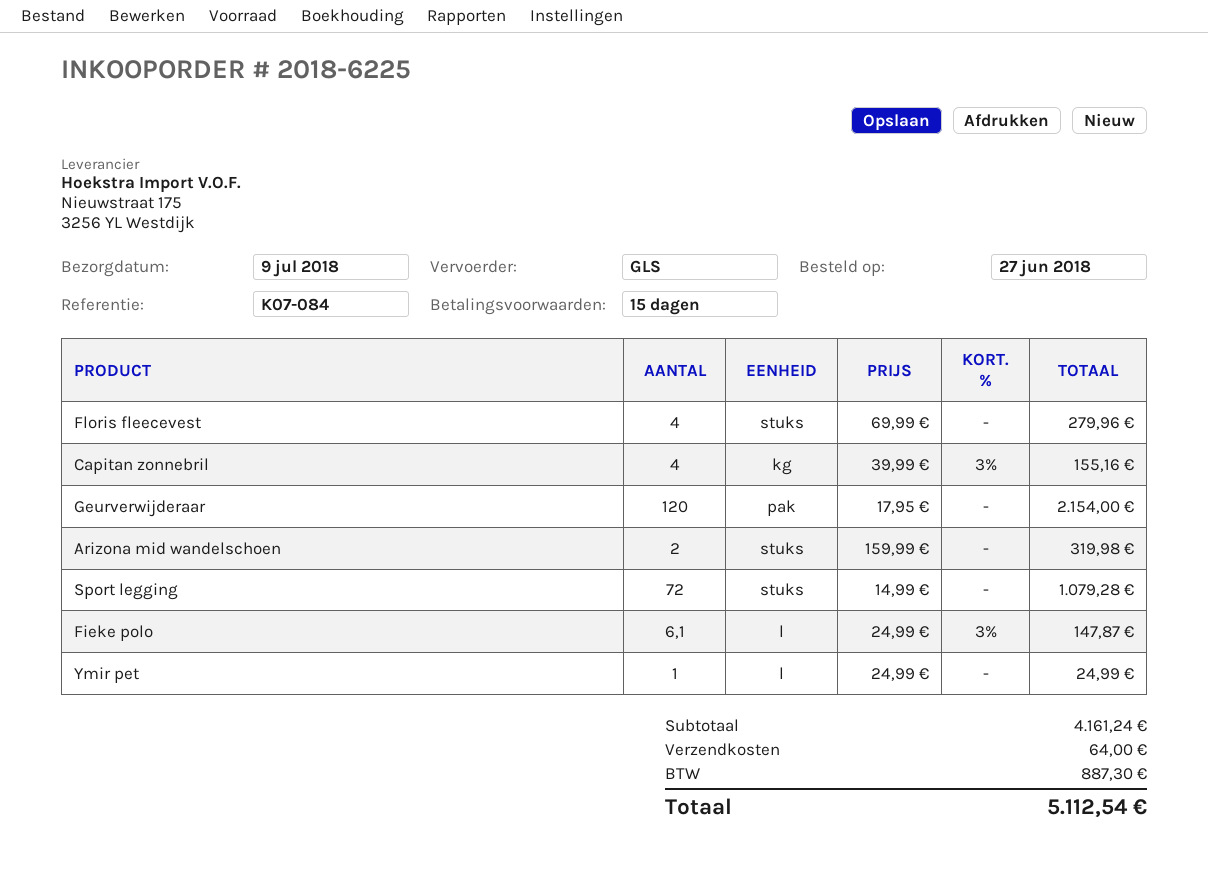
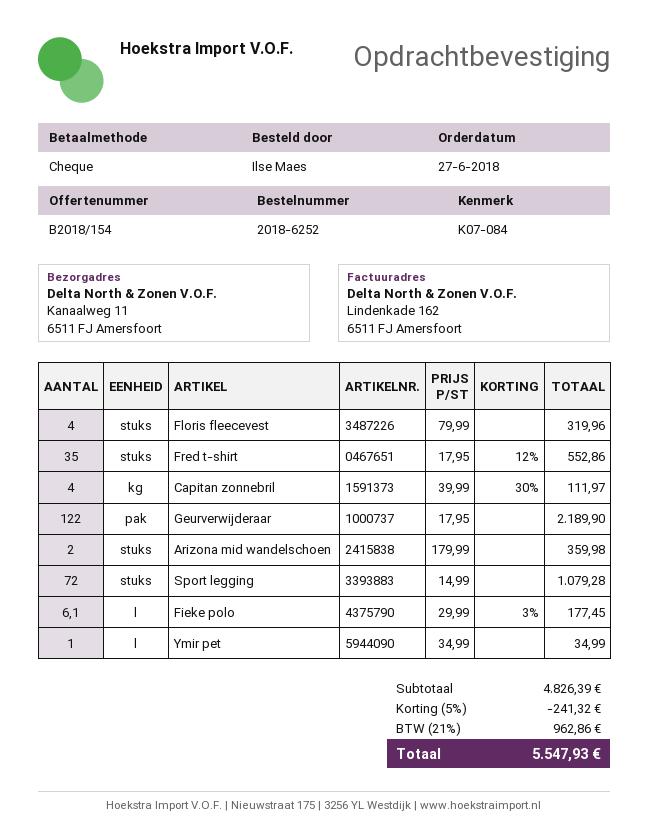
order number: 2018-6225 -> 2018-6252
Floris fleecevest: 4 x 69.99 = 279.96 -> 4 x 79.99 = 319.96
Capitan zonnebril: 4 x 39.99 - 3% = 155.16 -> 4 x 39.99 - 30% = 111.97
Geurverwijderaar: 120 x 17.95 = 2154.00 -> 122 x 17.95 = 2189.90
Arizona mid wandelschoen: 2 x 159.99 = 319.98 -> 2 x 179.99 = 359.98
Fieke polo: 6.1 x 24.99 - 3% = 147.87 -> 6.1 x 29.99 - 3% = 177.45
Ymir pet: 1 x 24.99 = 24.99 -> 1 x 34.99 = 34.99
Fred t-shirt: none -> 35 x 17.95 - 12% = 552.86
subtotal: 4161.24 -> 4826.39
discount: none -> 5% = 241.32
shipping: 64.00 -> none
tax: 887.30 -> 962.86
total: 5112.54 -> 5547.93

